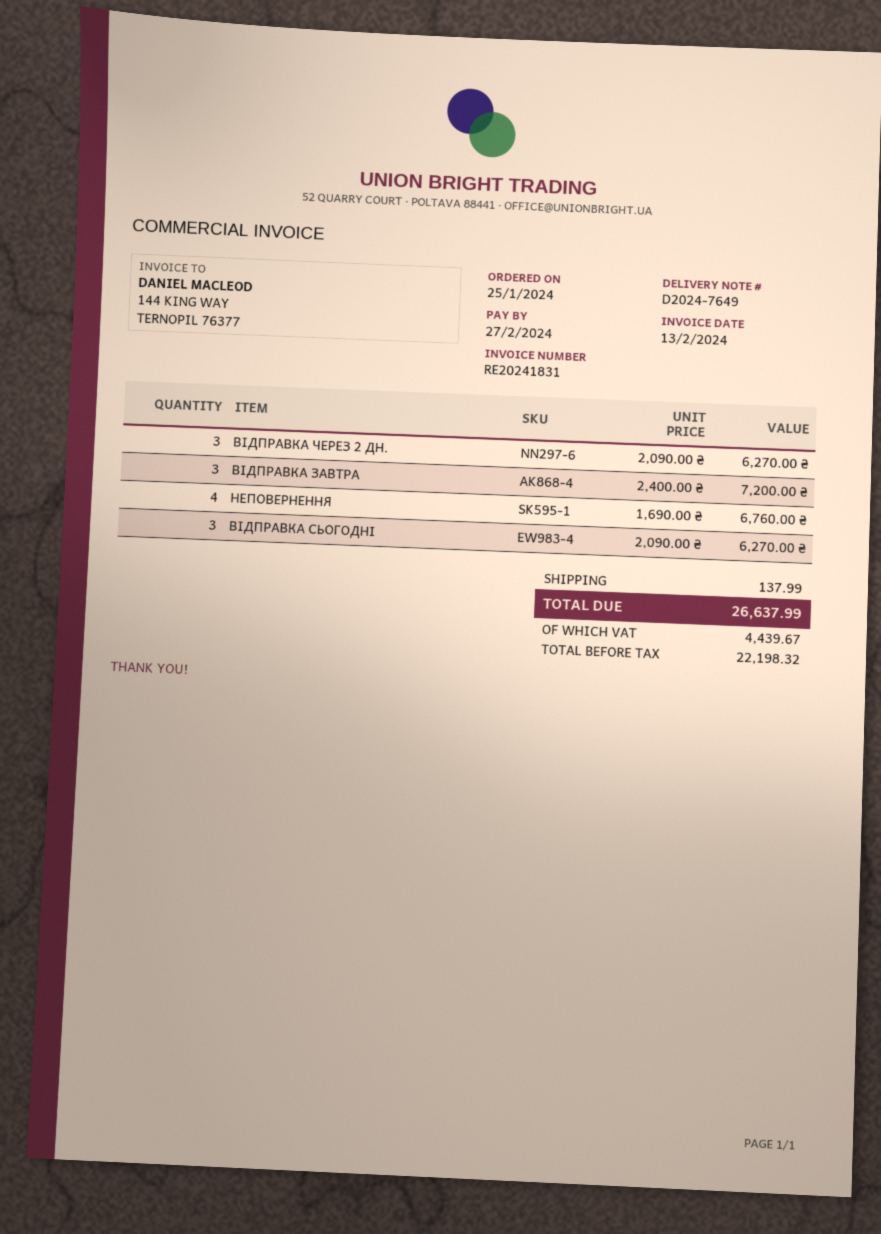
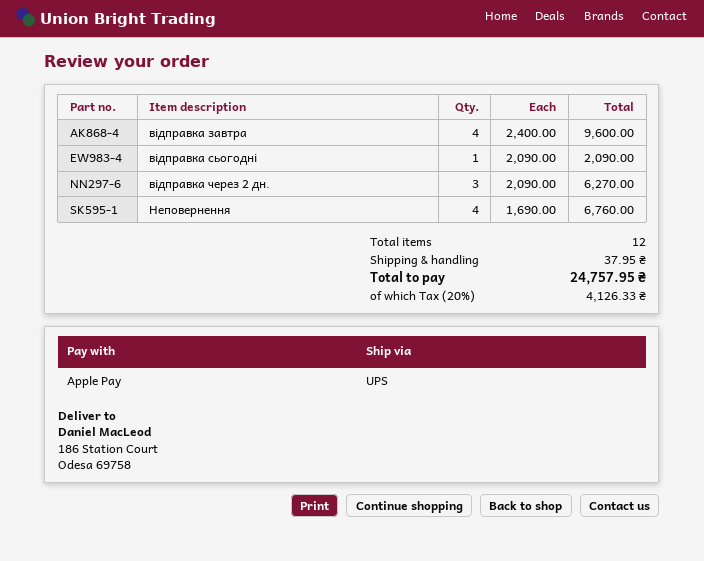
ВІДПРАВКА ЗАВТРА: 3 x 2400.00 = 7200.00 -> 4 x 2400.00 = 9600.00
ВІДПРАВКА СЬОГОДНІ: 3 x 2090.00 = 6270.00 -> 1 x 2090.00 = 2090.00
shipping: 137.99 -> 37.95
tax: 4439.67 -> 4126.33
total: 26637.99 -> 24757.95

